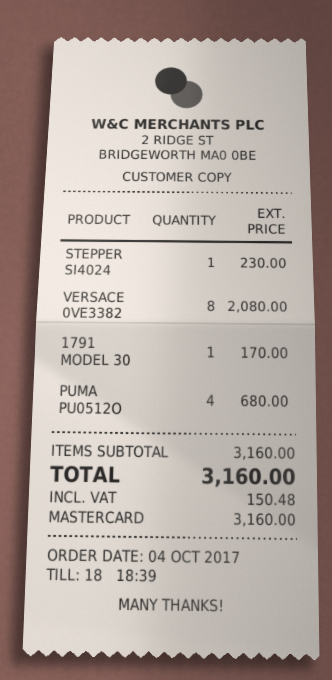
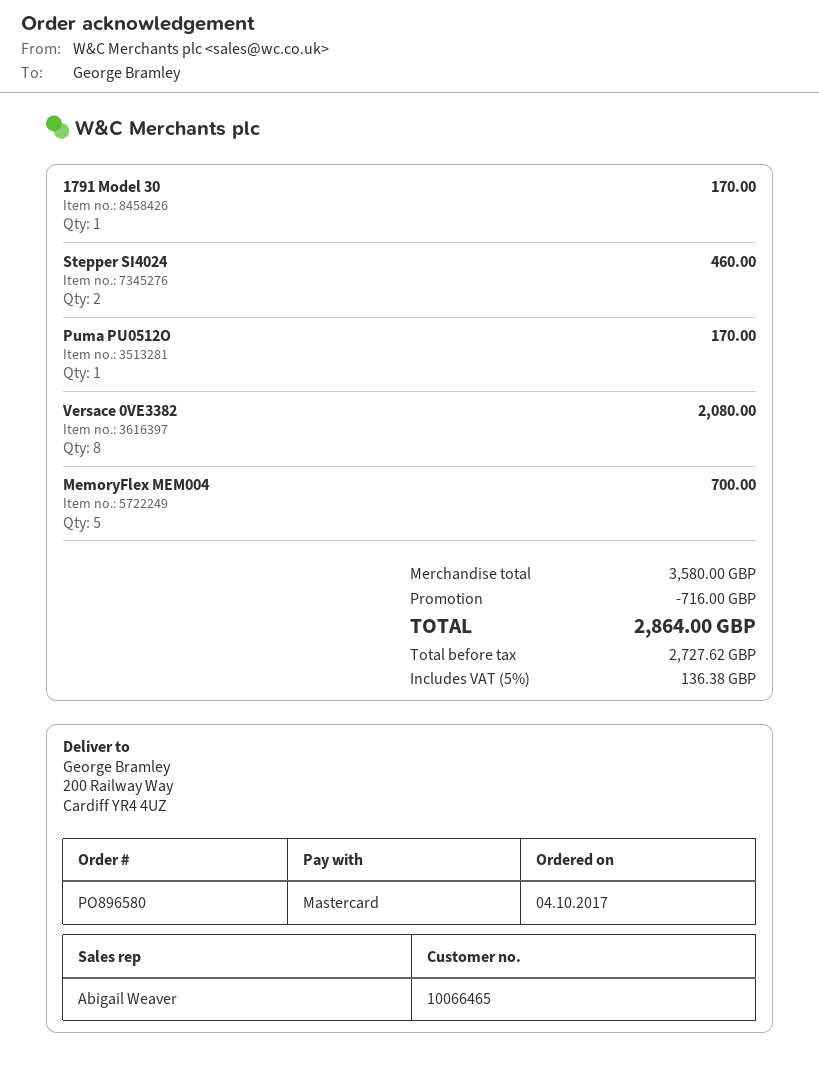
STEPPER SI4024: 1 for 230.00 -> 2 for 460.00
PUMA PU0512O: 4 for 680.00 -> 1 for 170.00
MemoryFlex MEM004: none -> 5 for 700.00
subtotal: 3160.00 -> 3580.00
discount: none -> 716.00
tax: 150.48 -> 136.38
total: 3160.00 -> 2864.00

